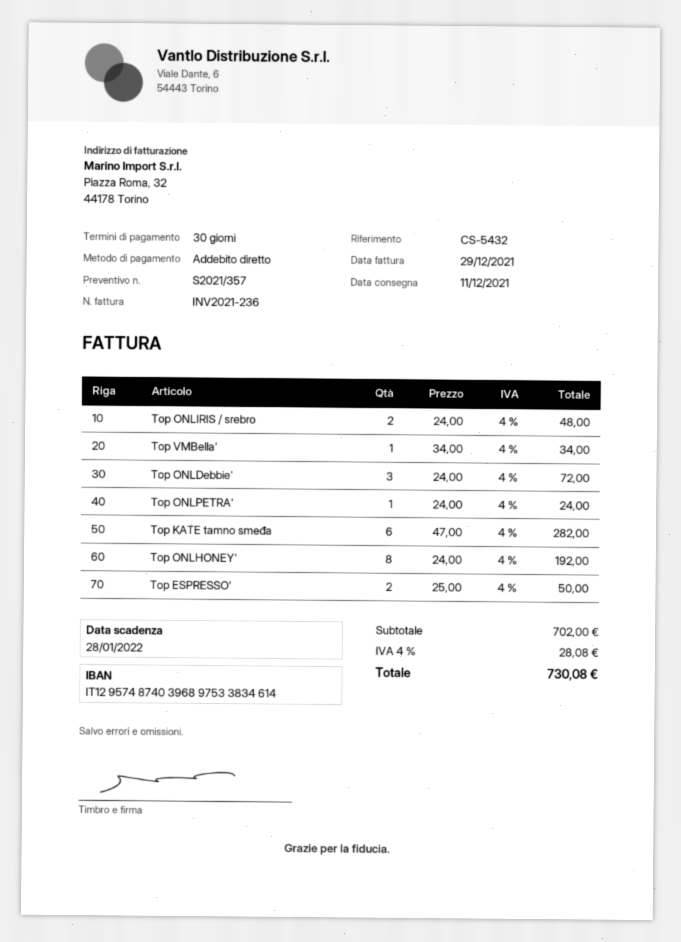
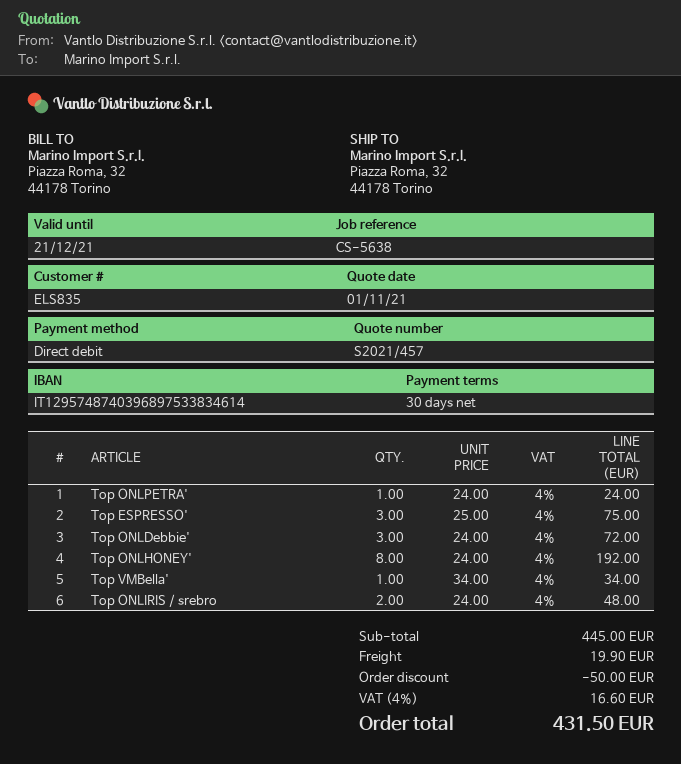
quote number: S2021/357 -> S2021/457
reference: CS-5432 -> CS-5638
Top KATE tamno smeđa: 6 x 47.00 = 282.00 -> none
Top ESPRESSO': 2 x 25.00 = 50.00 -> 3 x 25.00 = 75.00
subtotal: 702.00 -> 445.00
discount: none -> 50.00
shipping: none -> 19.90
tax: 4% = 28.08 -> 4% = 16.60
total: 730.08 -> 431.50

